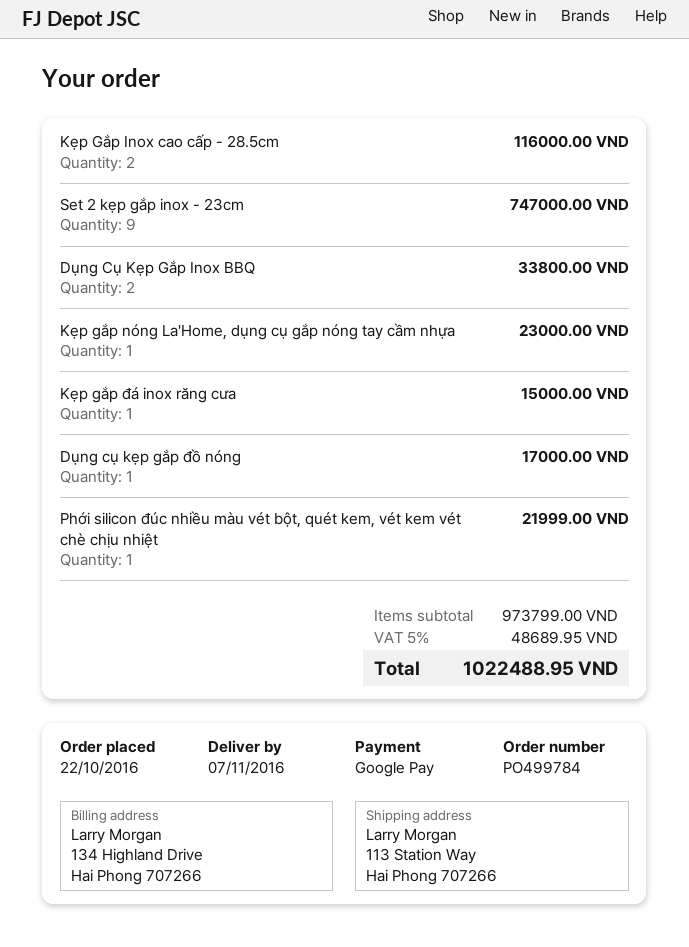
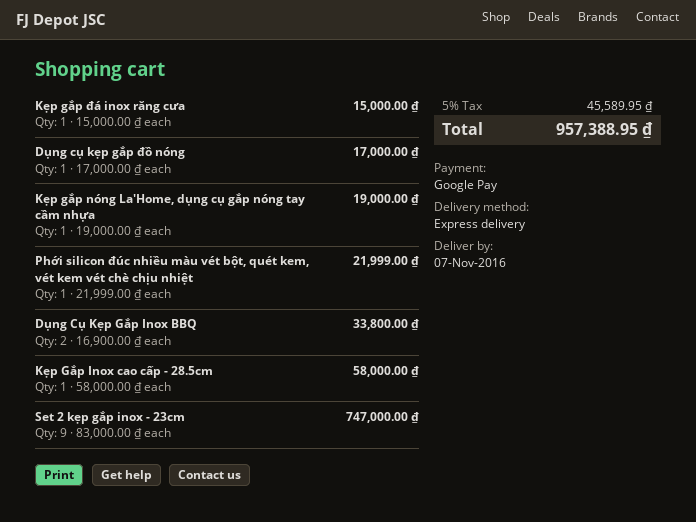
Kẹp Gắp Inox cao cấp - 28.5cm: 2 for 116000.00 -> 1 for 58000.00
Kẹp gắp nóng La'Home, dụng cụ gắp nóng tay cầm nhựa: 1 for 23000.00 -> 1 for 19000.00
tax: 5% = 48689.95 -> 5% = 45589.95
total: 1022488.95 -> 957388.95

